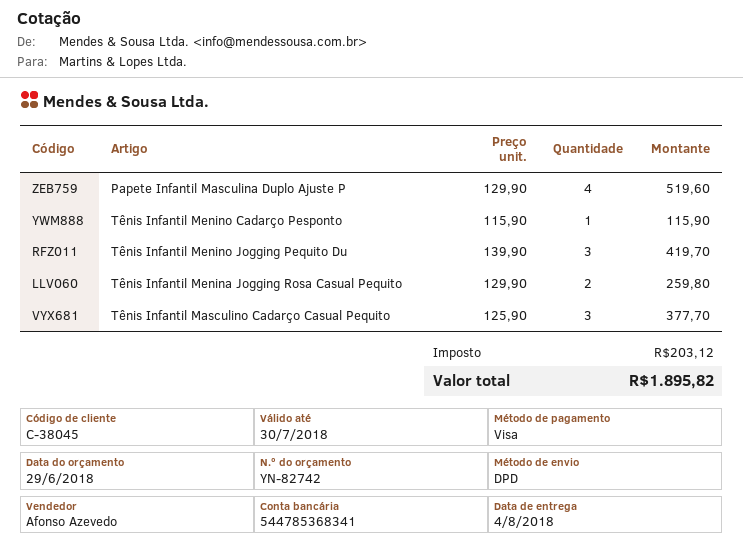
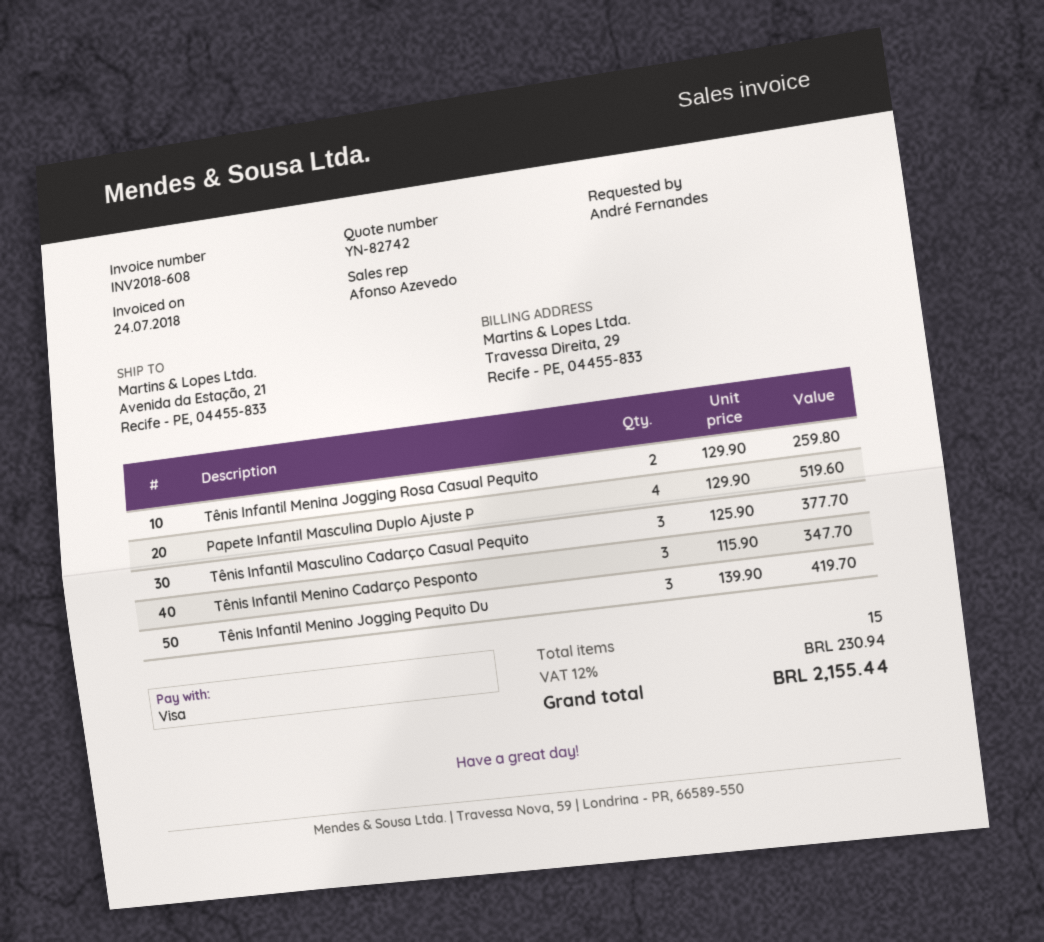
Tênis Infantil Menino Cadarço Pesponto: 1 x 115.90 = 115.90 -> 3 x 115.90 = 347.70
tax: 203.12 -> 230.94
total: 1895.82 -> 2155.44

